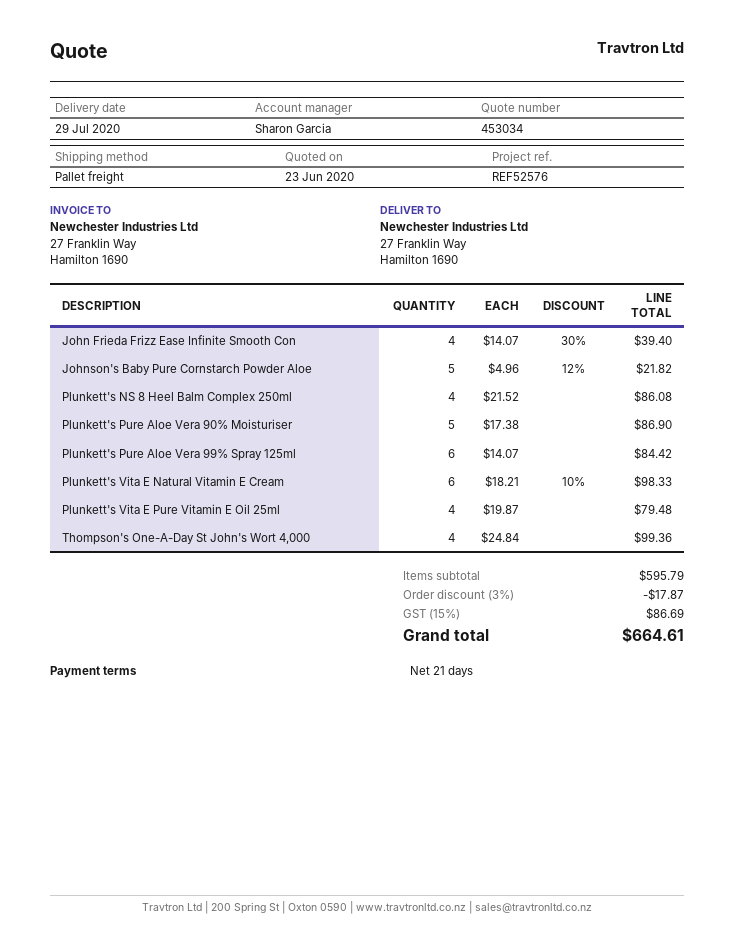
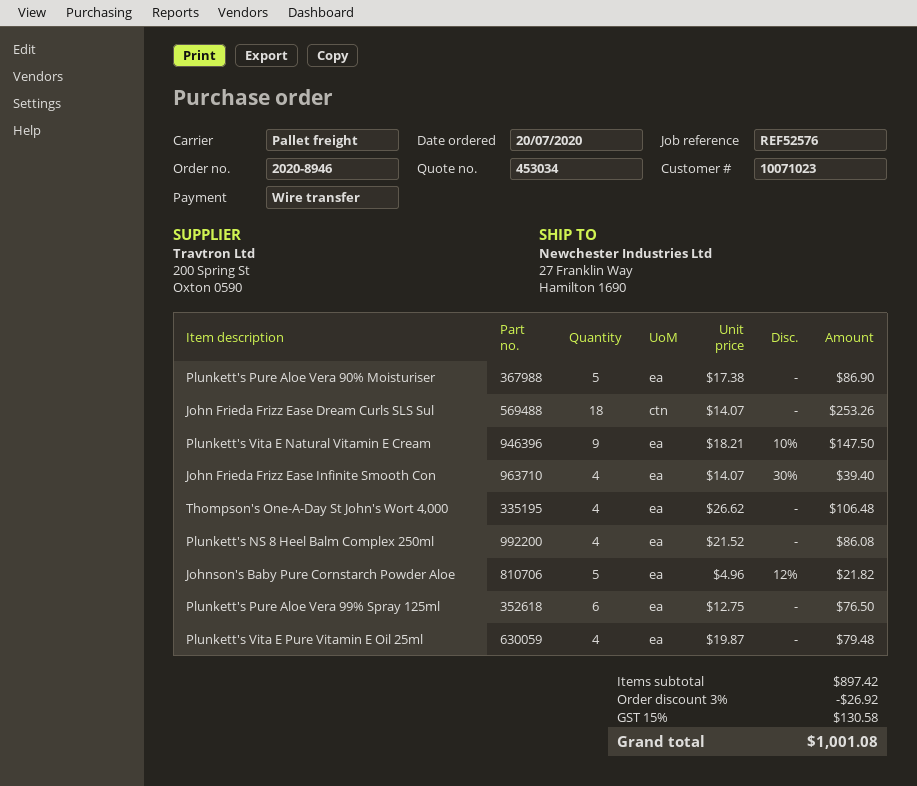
Plunkett's Pure Aloe Vera 99% Spray 125ml: 6 x 14.07 = 84.42 -> 6 x 12.75 = 76.50
Plunkett's Vita E Natural Vitamin E Cream: 6 x 18.21 - 10% = 98.33 -> 9 x 18.21 - 10% = 147.50
Thompson's One-A-Day St John's Wort 4,000: 4 x 24.84 = 99.36 -> 4 x 26.62 = 106.48
John Frieda Frizz Ease Dream Curls SLS Sul: none -> 18 x 14.07 = 253.26
subtotal: 595.79 -> 897.42
discount: 3% = 17.87 -> 3% = 26.92
tax: 15% = 86.69 -> 15% = 130.58
total: 664.61 -> 1001.08

